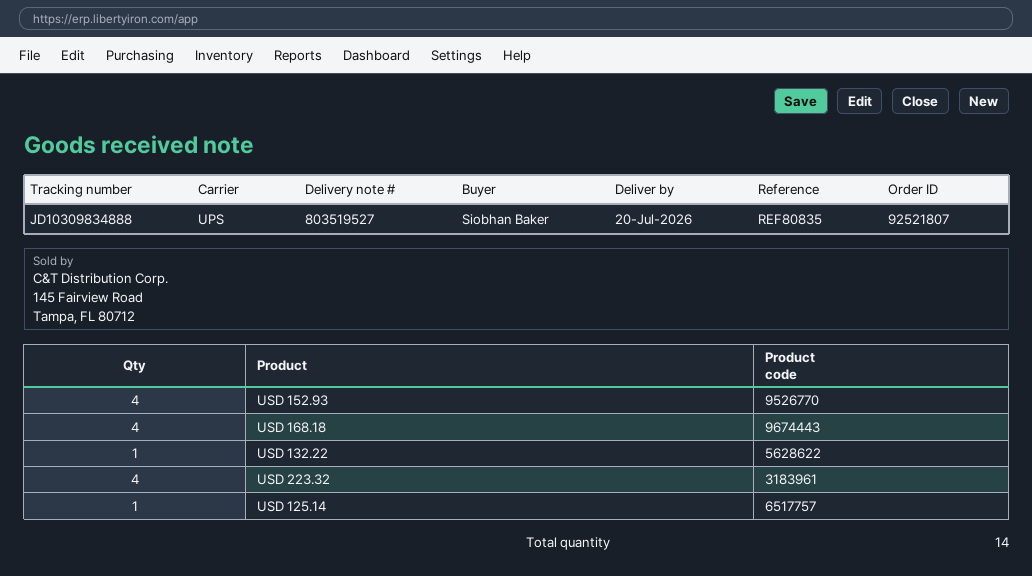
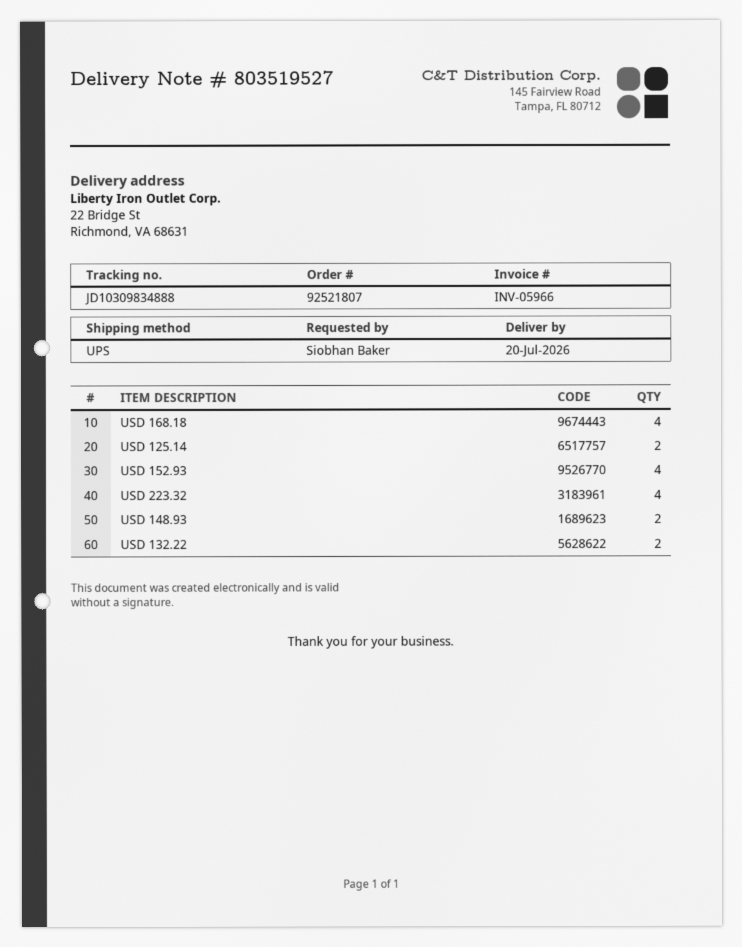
USD 132.22: 1 -> 2
USD 125.14: 1 -> 2
USD 148.93: none -> 2

